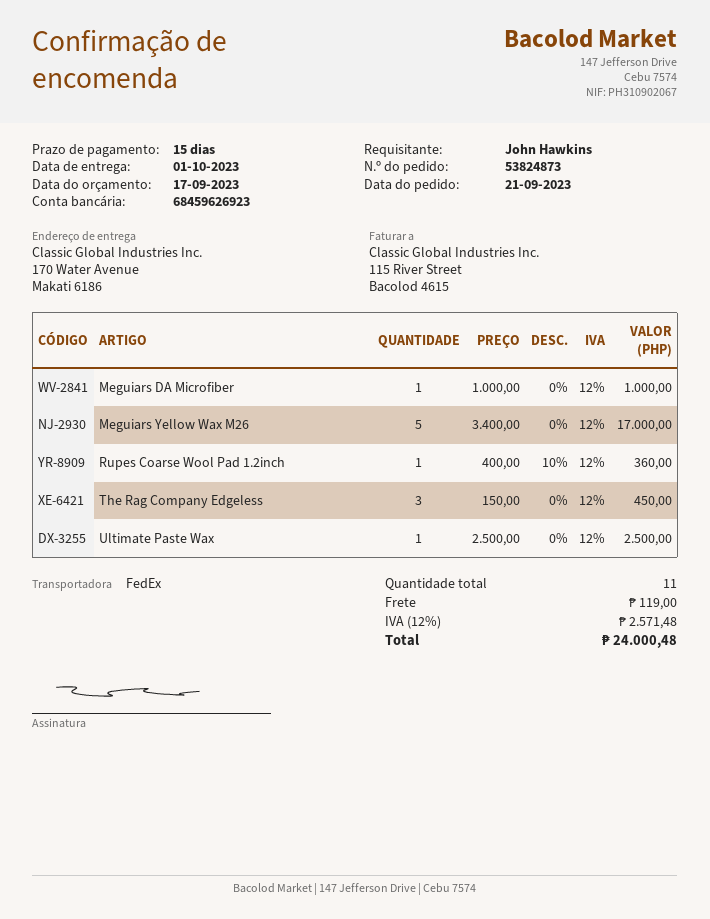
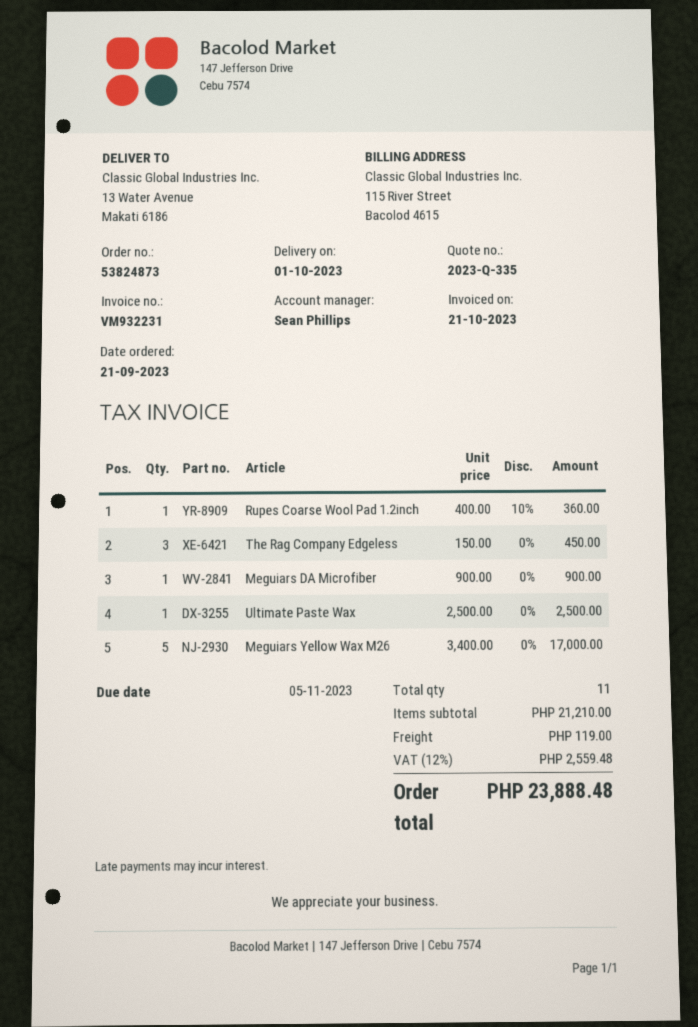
ship to: 170 Water Avenue, Makati 6186 -> 13 Water Avenue, Makati 6186
Meguiars DA Microfiber: 1 x 1000.00 = 1000.00 -> 1 x 900.00 = 900.00
tax: 12% = 2571.48 -> 12% = 2559.48
total: 24000.48 -> 23888.48

